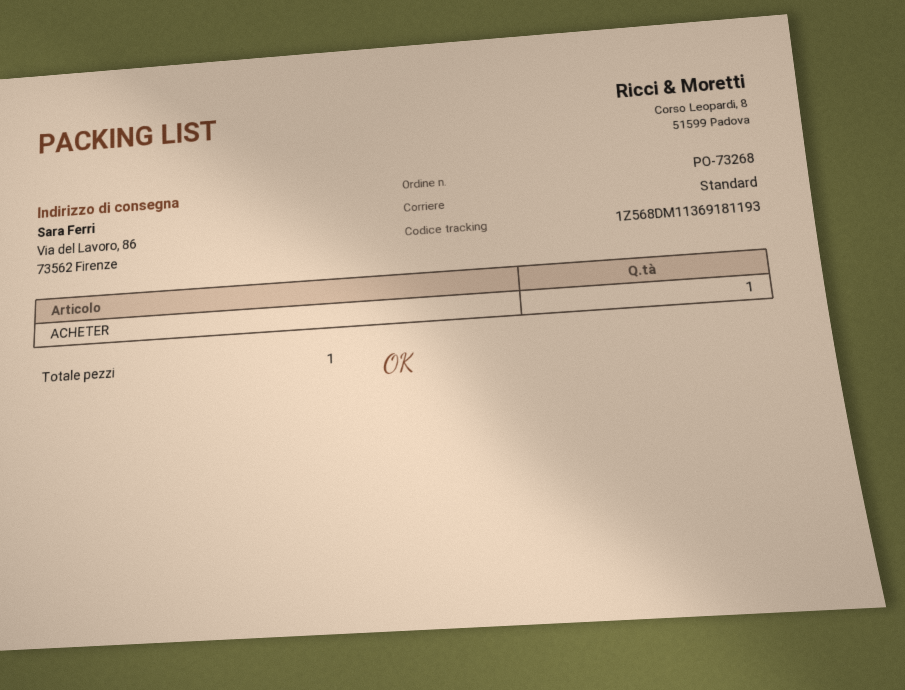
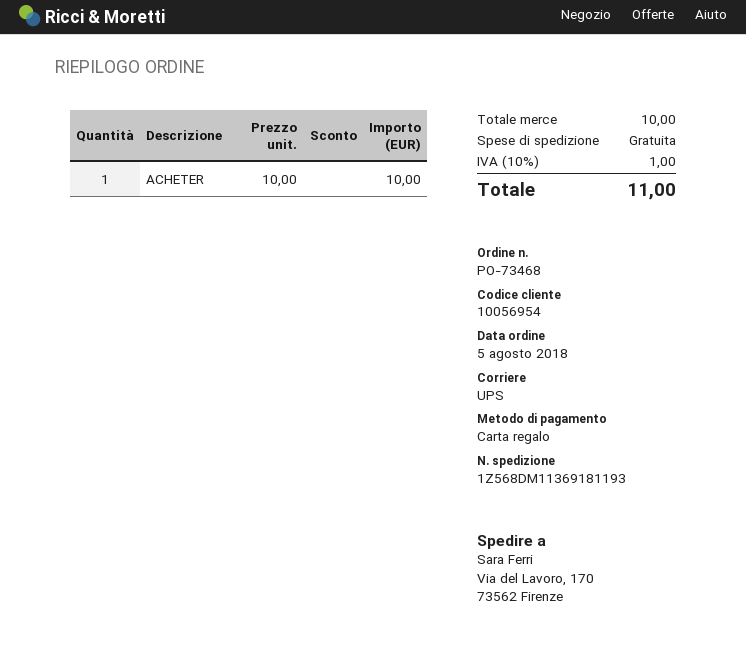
order number: PO-73268 -> PO-73468
shipping method: standard -> UPS
ship to: Via del Lavoro, 86, 73562 Firenze -> Via del Lavoro, 170, 73562 Firenze

